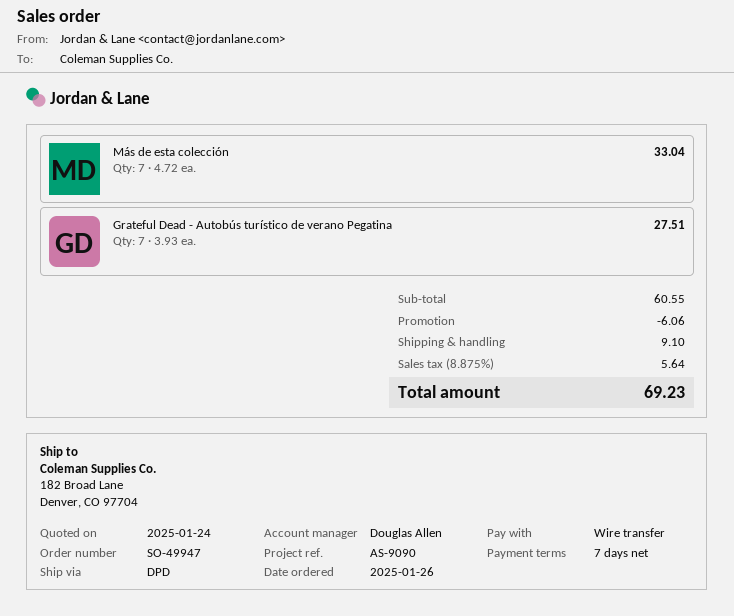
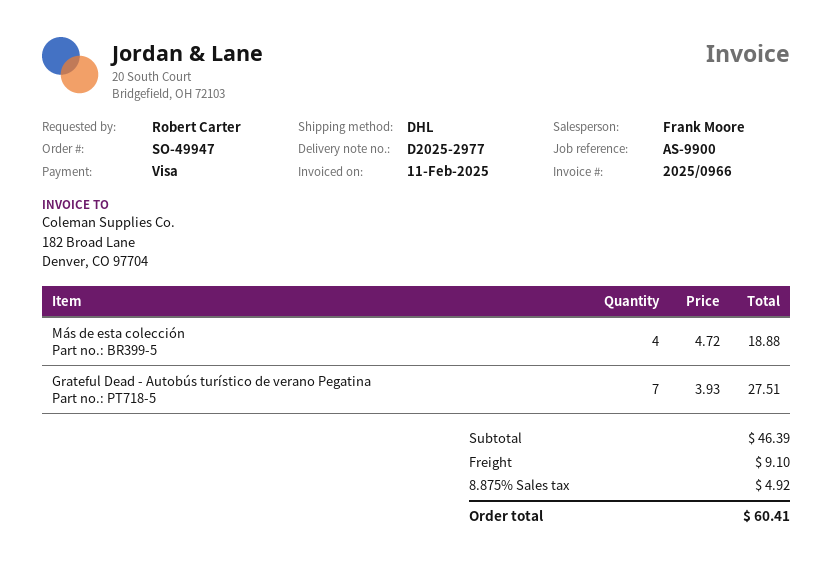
reference: AS-9090 -> AS-9900
sales rep: Douglas Allen -> Frank Moore
payment method: bank transfer -> Visa
shipping method: DPD -> DHL
Más de esta colección: 7 x 4.72 = 33.04 -> 4 x 4.72 = 18.88
subtotal: 60.55 -> 46.39
discount: 6.06 -> none
tax: 8.875% = 5.64 -> 8.875% = 4.92
total: 69.23 -> 60.41

